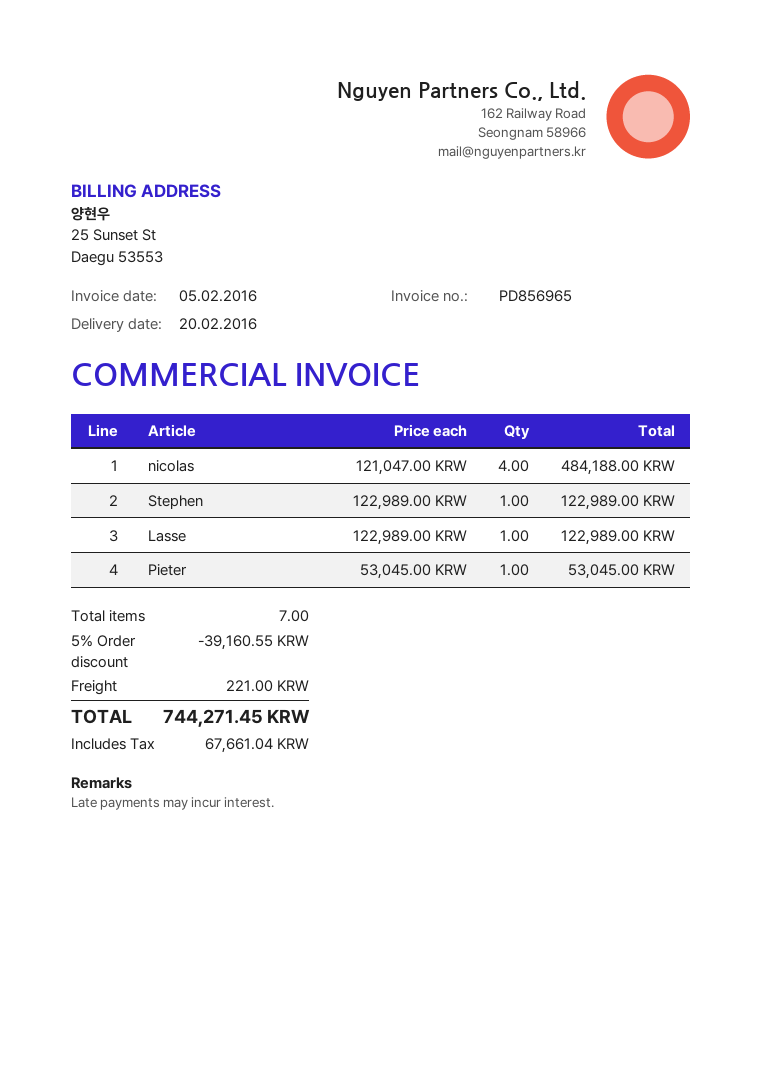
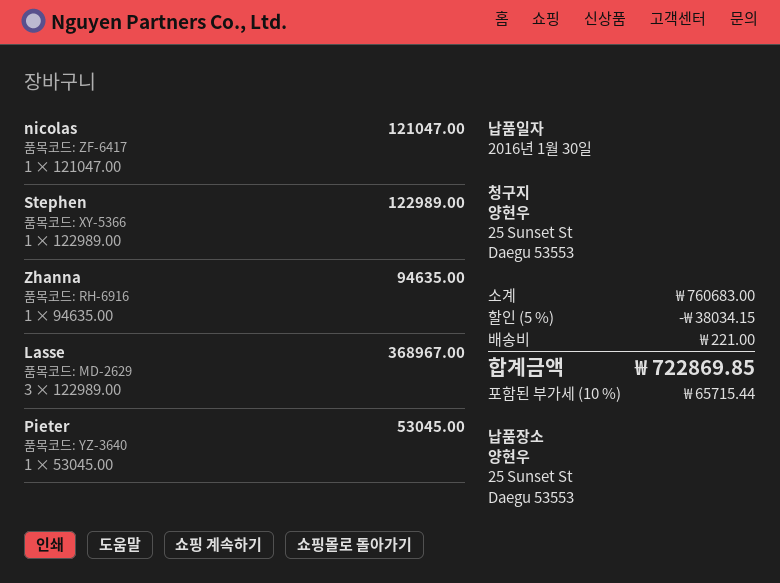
delivery date: 2016-02-20 -> 2016-01-30
nicolas: 4 x 121047.00 = 484188.00 -> 1 x 121047.00 = 121047.00
Lasse: 1 x 122989.00 = 122989.00 -> 3 x 122989.00 = 368967.00
Zhanna: none -> 1 x 94635.00 = 94635.00
discount: 5% = 39160.55 -> 5% = 38034.15
tax: 67661.04 -> 65715.44
total: 744271.45 -> 722869.85

